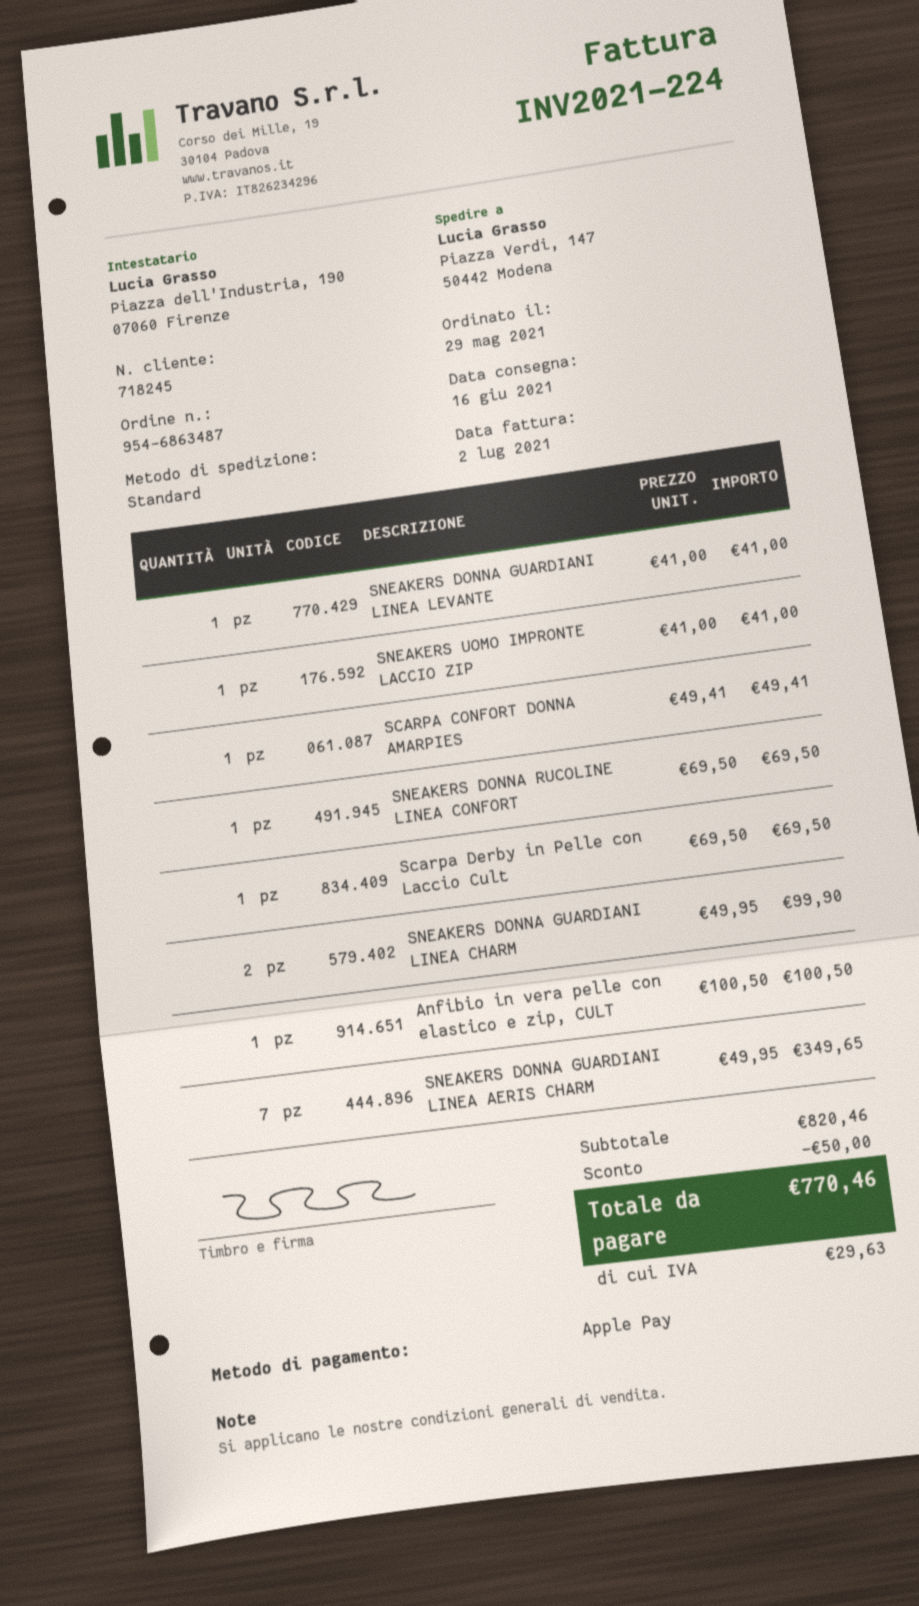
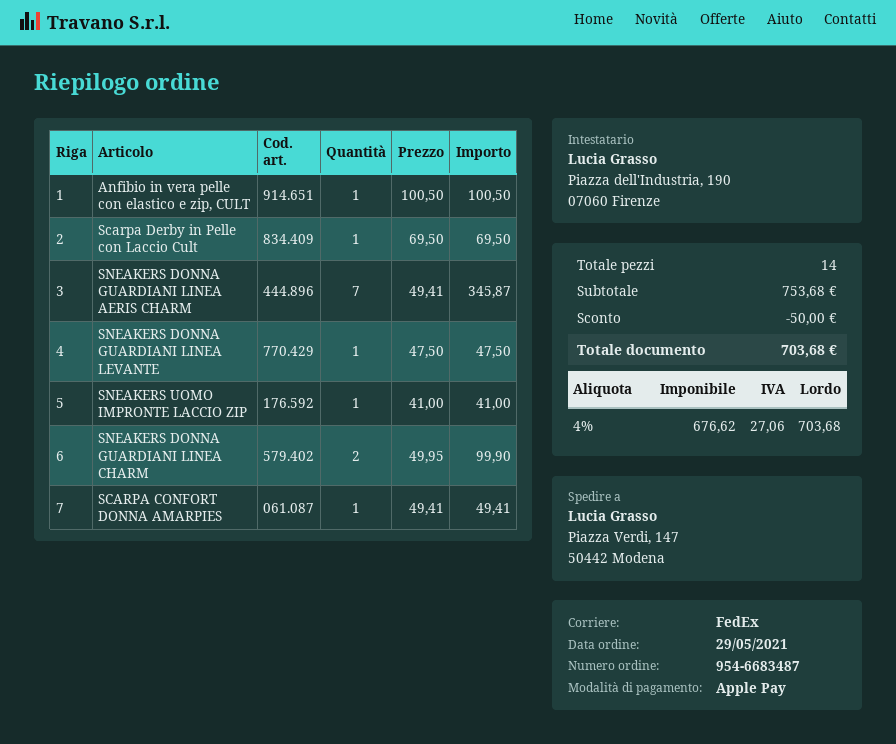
order number: 954-6863487 -> 954-6683487
shipping method: standard -> FedEx
SNEAKERS DONNA GUARDIANI LINEA LEVANTE: 1 x 41.00 = 41.00 -> 1 x 47.50 = 47.50
SNEAKERS DONNA RUCOLINE LINEA CONFORT: 1 x 69.50 = 69.50 -> none
SNEAKERS DONNA GUARDIANI LINEA AERIS CHARM: 7 x 49.95 = 349.65 -> 7 x 49.41 = 345.87
subtotal: 820.46 -> 753.68
tax: 29.63 -> 27.06
total: 770.46 -> 703.68

